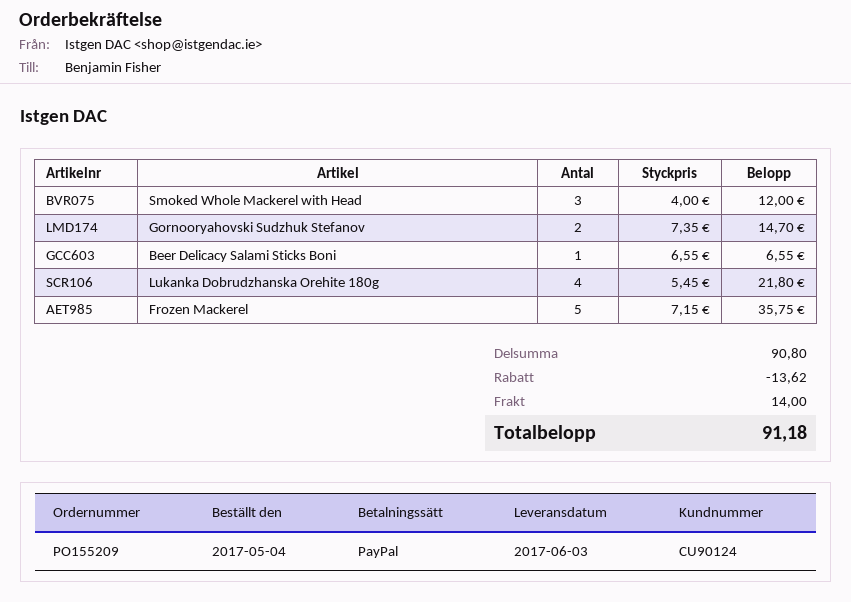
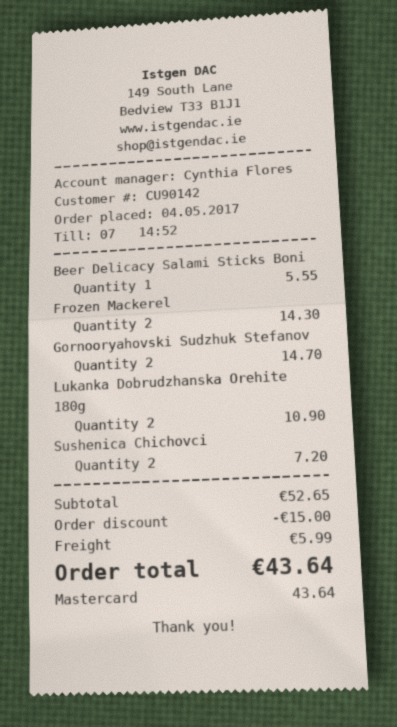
customer number: CU90124 -> CU90142
payment method: PayPal -> Mastercard
Smoked Whole Mackerel with Head: 3 for 12.00 -> none
Beer Delicacy Salami Sticks Boni: 1 for 6.55 -> 1 for 5.55
Lukanka Dobrudzhanska Orehite 180g: 4 for 21.80 -> 2 for 10.90
Frozen Мackerel: 5 for 35.75 -> 2 for 14.30
Sushenica Chichovci: none -> 2 for 7.20
subtotal: 90.80 -> 52.65
discount: 13.62 -> 15.00
shipping: 14.00 -> 5.99
total: 91.18 -> 43.64

